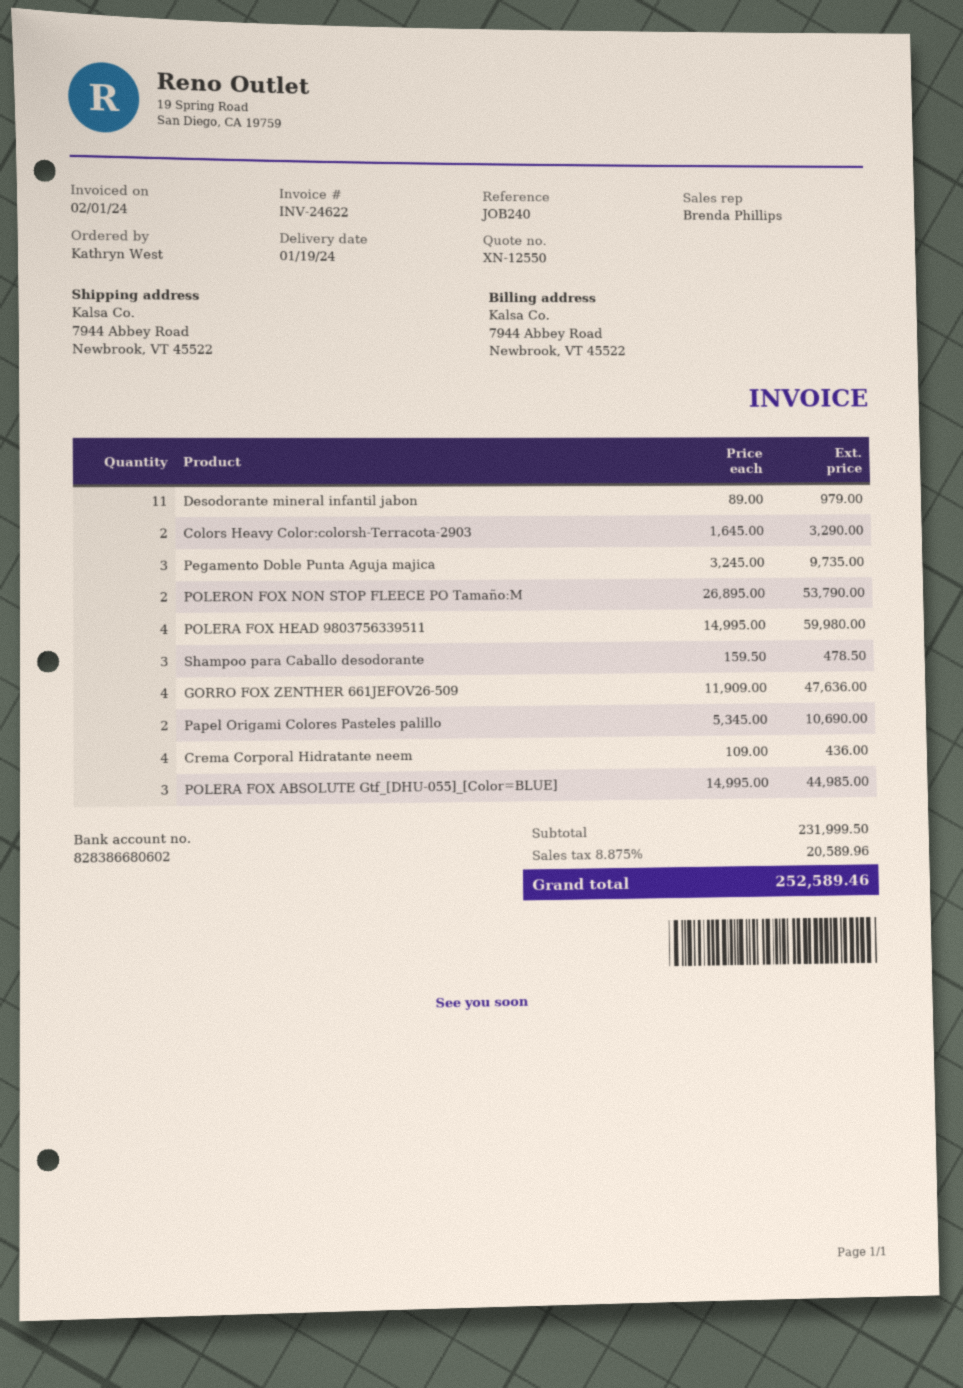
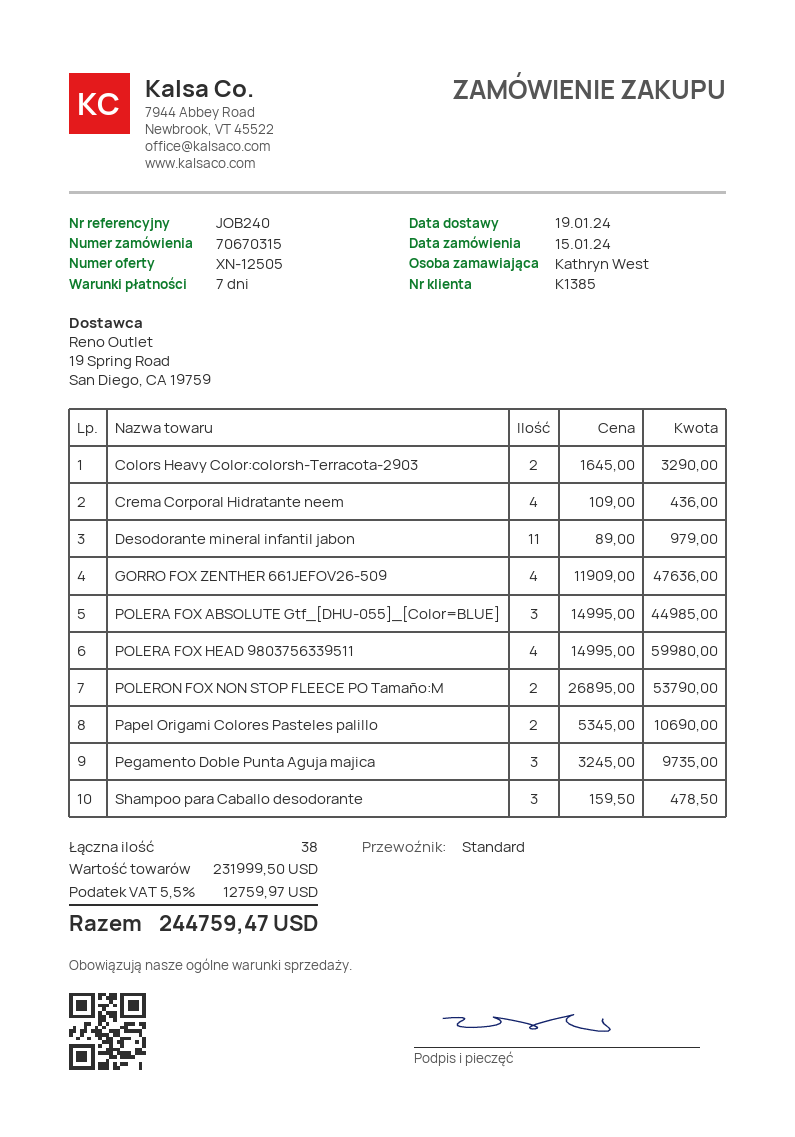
quote number: XN-12550 -> XN-12505
tax: 8.875% = 20589.96 -> 5.5% = 12759.97
total: 252589.46 -> 244759.47

